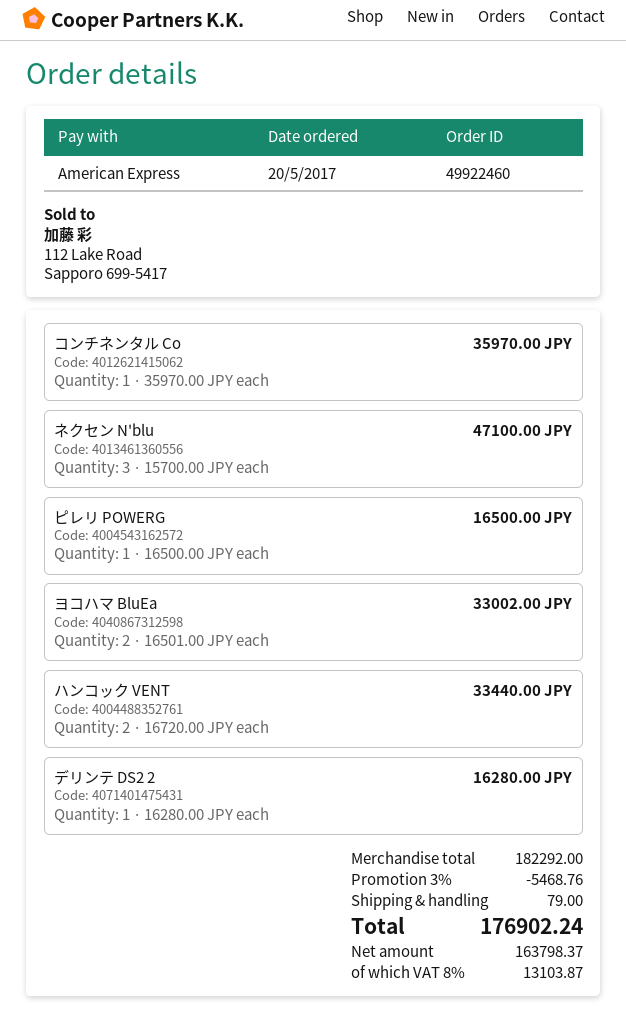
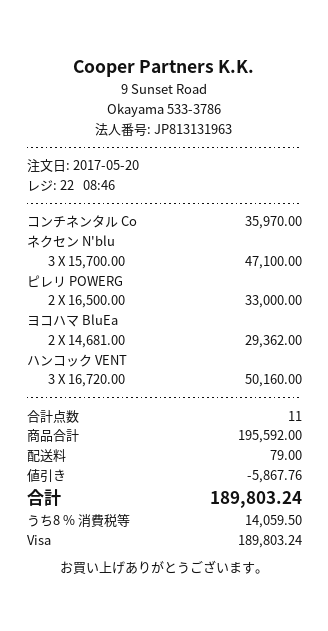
payment method: American Express -> Visa
ピレリ POWERG: 1 x 16500.00 = 16500.00 -> 2 x 16500.00 = 33000.00
ヨコハマ BluEa: 2 x 16501.00 = 33002.00 -> 2 x 14681.00 = 29362.00
ハンコック VENT: 2 x 16720.00 = 33440.00 -> 3 x 16720.00 = 50160.00
デリンテ DS2 2: 1 x 16280.00 = 16280.00 -> none
subtotal: 182292.00 -> 195592.00
discount: 5468.76 -> 5867.76
tax: 8% = 13103.87 -> 8% = 14059.50
total: 176902.24 -> 189803.24

